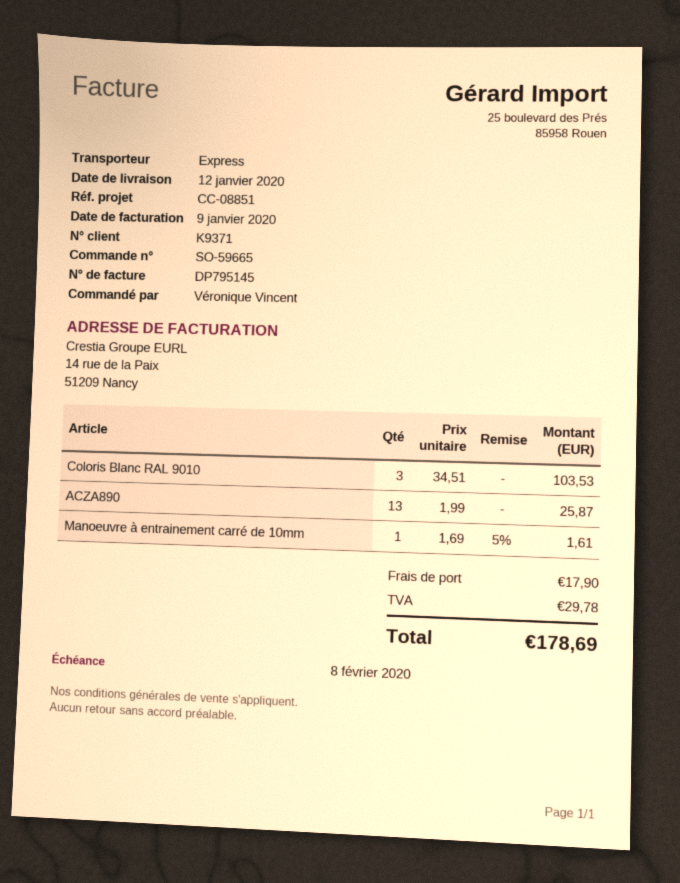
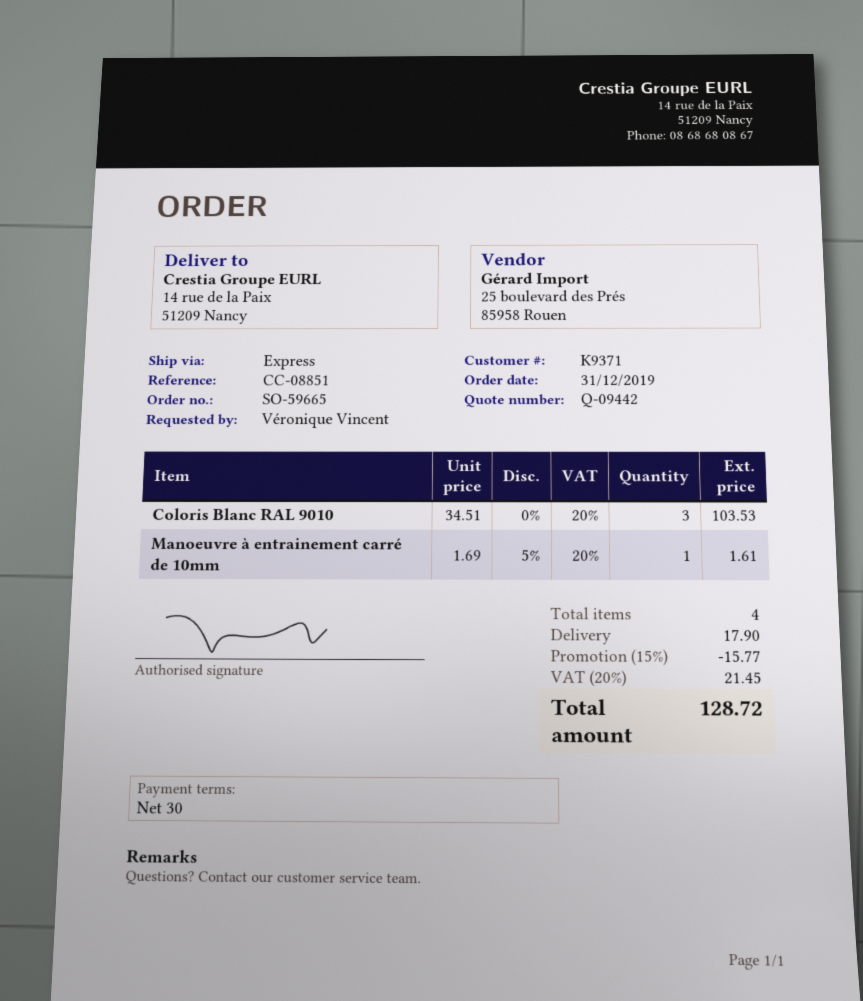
ACZA890: 13 x 1.99 = 25.87 -> none
discount: none -> 15% = 15.77
tax: 29.78 -> 21.45
total: 178.69 -> 128.72

